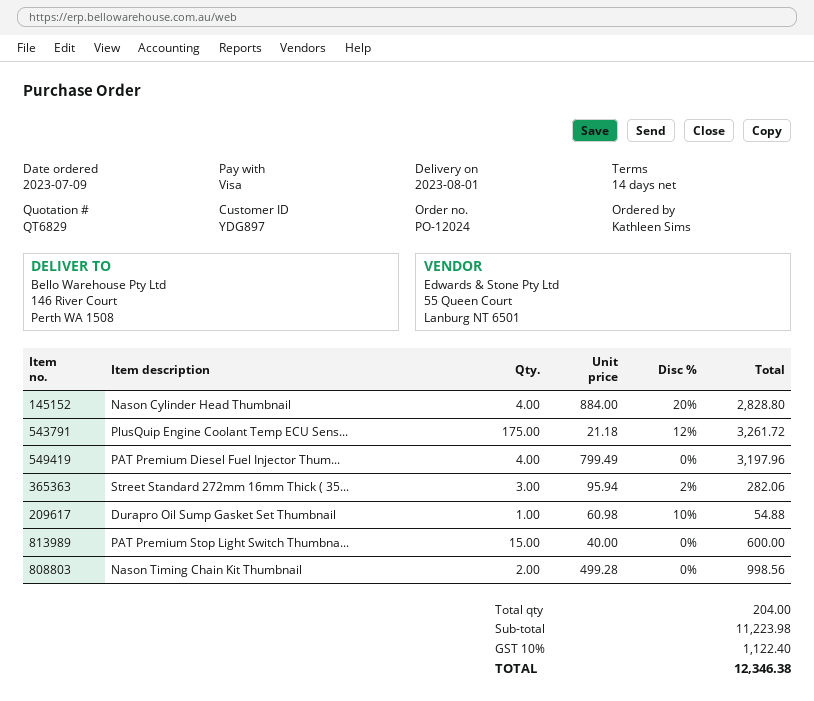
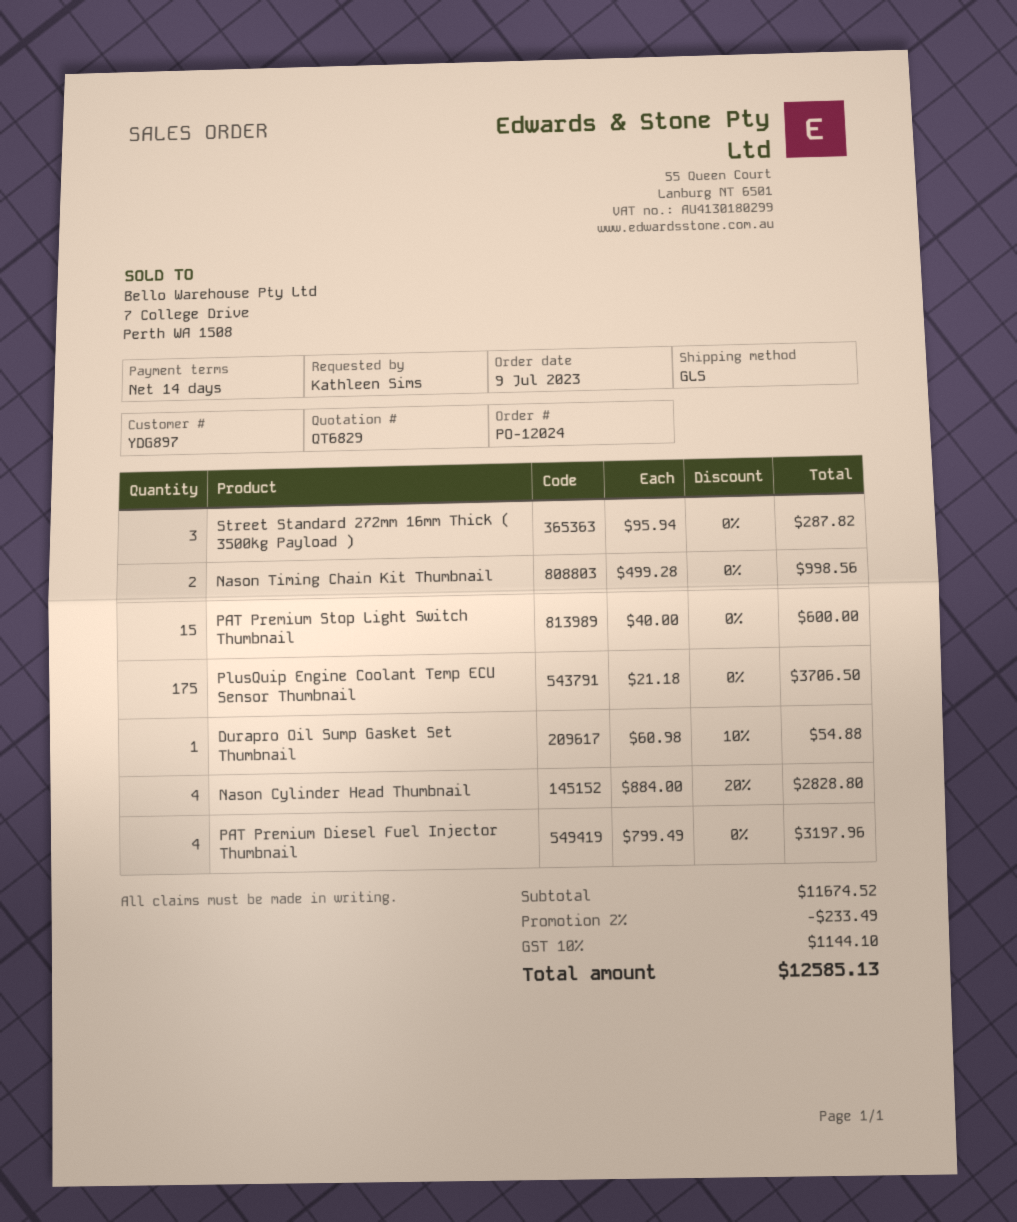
PlusQuip Engine Coolant Temp ECU Sens...: 175 x 21.18 - 12% = 3261.72 -> 175 x 21.18 = 3706.50
Street Standard 272mm 16mm Thick ( 35...: 3 x 95.94 - 2% = 282.06 -> 3 x 95.94 = 287.82
subtotal: 11223.98 -> 11674.52
discount: none -> 2% = 233.49
tax: 10% = 1122.40 -> 10% = 1144.10
total: 12346.38 -> 12585.13

